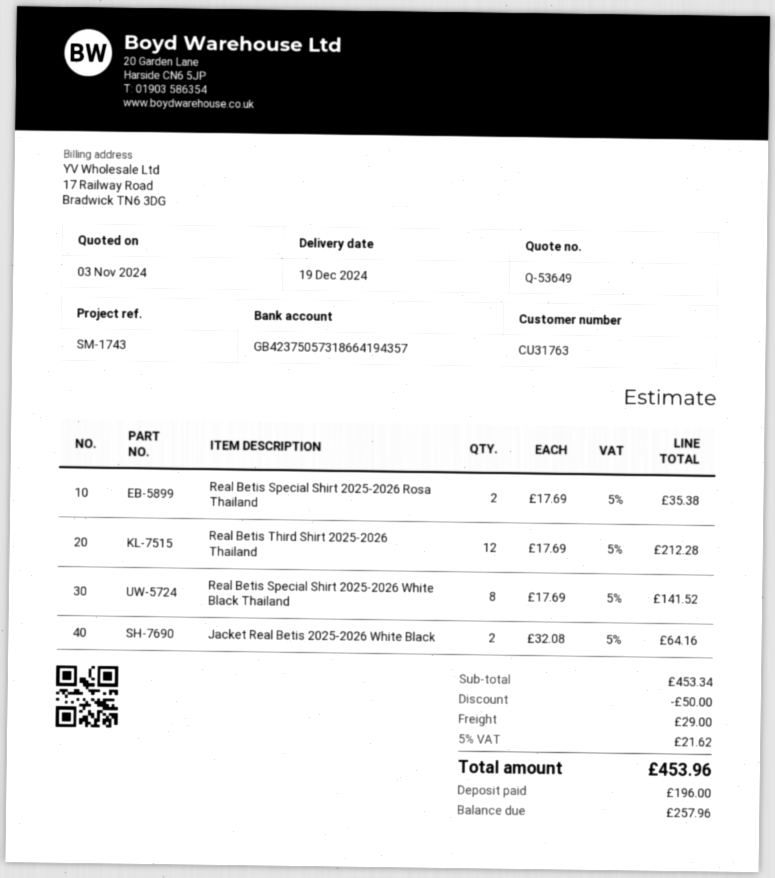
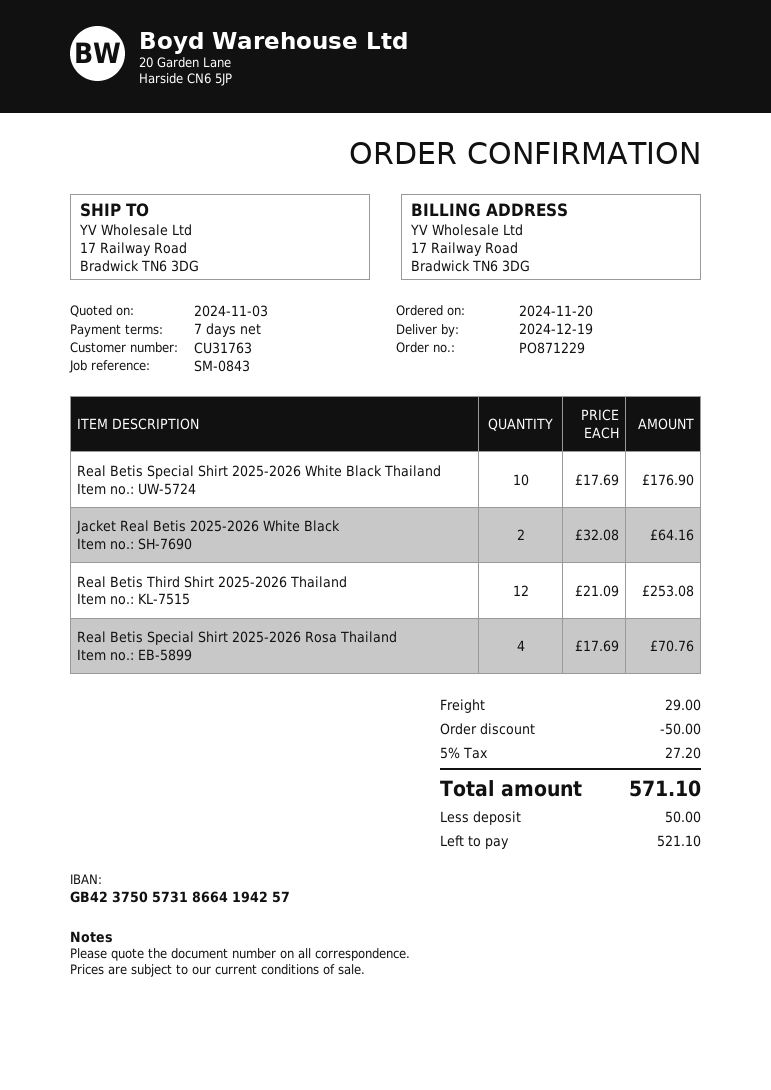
reference: SM-1743 -> SM-0843
bank account: GB42375057318664194357 -> GB42375057318664194257
Real Betis Special Shirt 2025-2026 Rosa Thailand: 2 x 17.69 = 35.38 -> 4 x 17.69 = 70.76
Real Betis Third Shirt 2025-2026 Thailand: 12 x 17.69 = 212.28 -> 12 x 21.09 = 253.08
Real Betis Special Shirt 2025-2026 White Black Thailand: 8 x 17.69 = 141.52 -> 10 x 17.69 = 176.90
tax: 5% = 21.62 -> 5% = 27.20
total: 453.96 -> 571.10
deposit: 196.00 -> 50.00
balance: 257.96 -> 521.10

